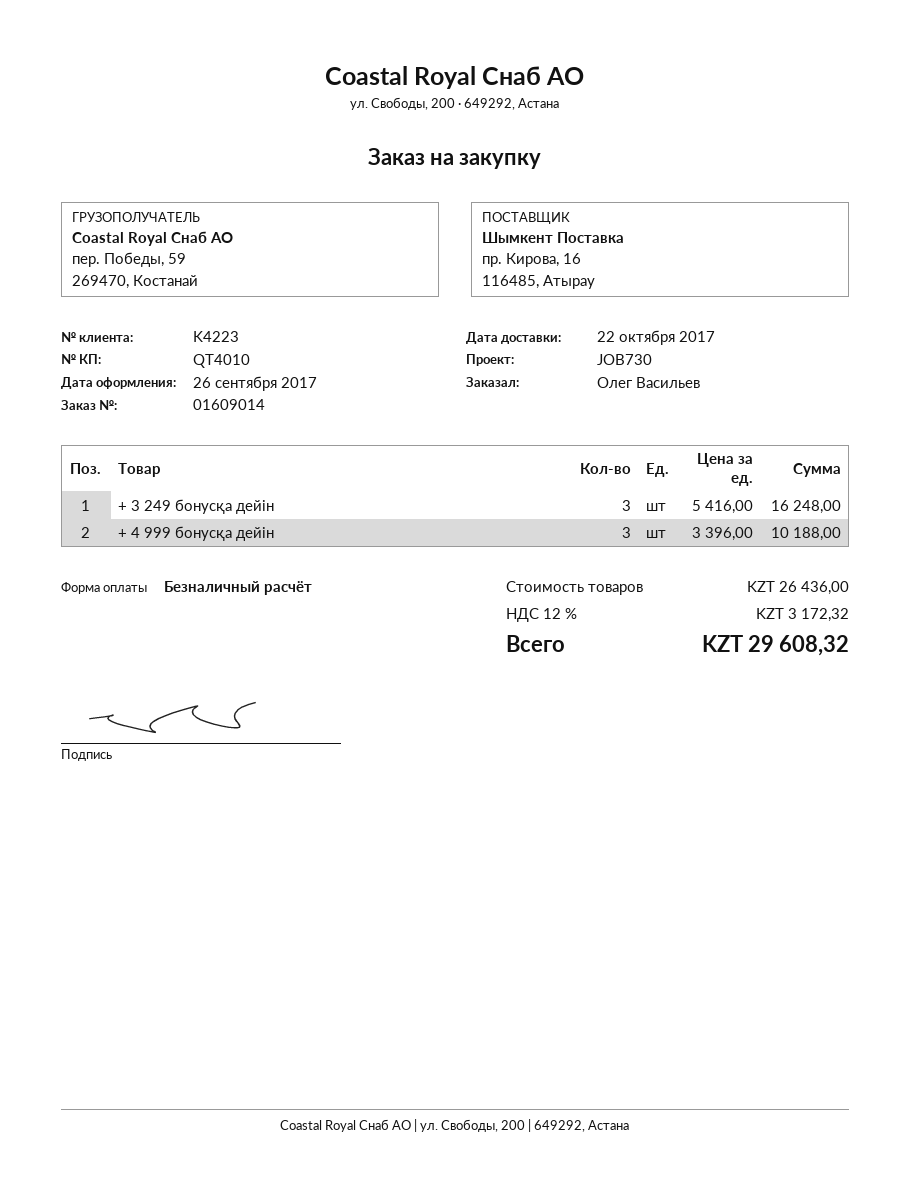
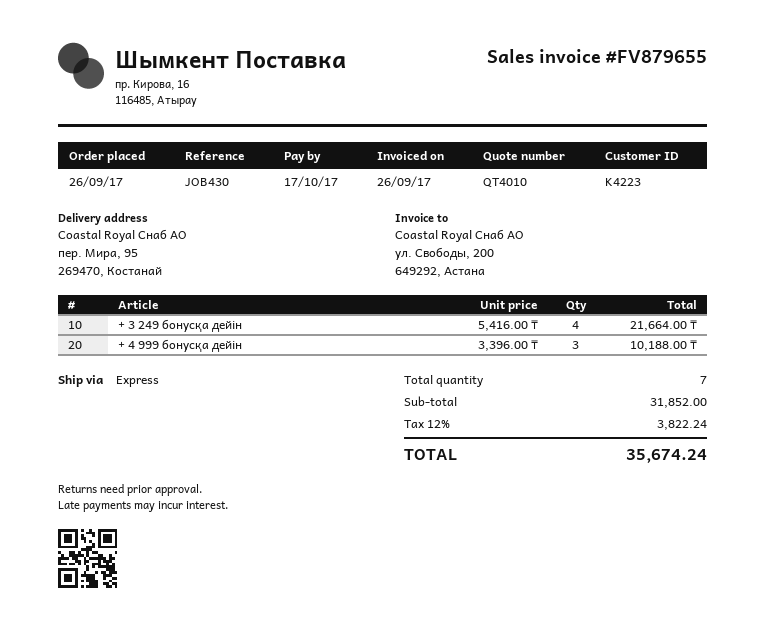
reference: JOB730 -> JOB430
ship to: пер. Победы, 59, 269470, Костанай -> пер. Мира, 95, 269470, Костанай
+ 3 249 бонусқа дейін: 3 x 5416.00 = 16248.00 -> 4 x 5416.00 = 21664.00
subtotal: 26436.00 -> 31852.00
tax: 12% = 3172.32 -> 12% = 3822.24
total: 29608.32 -> 35674.24

